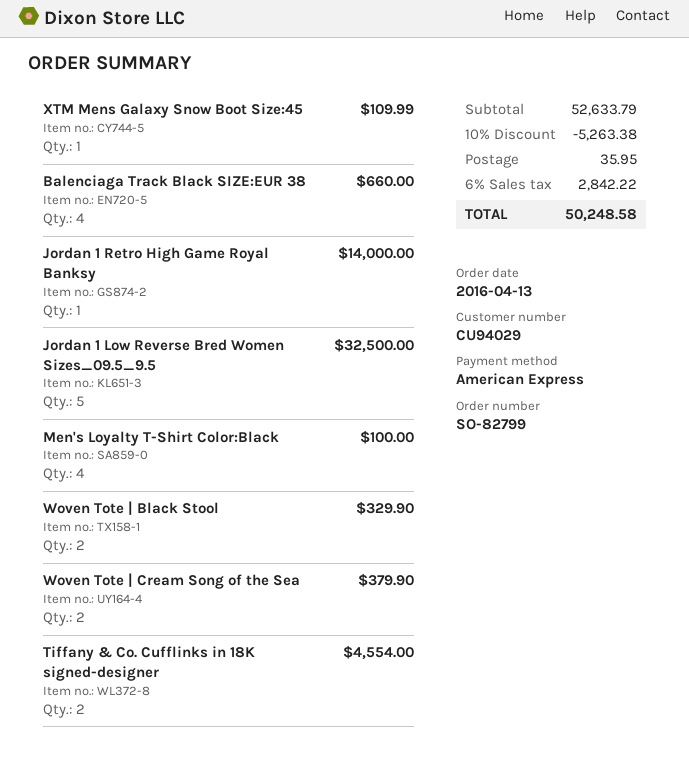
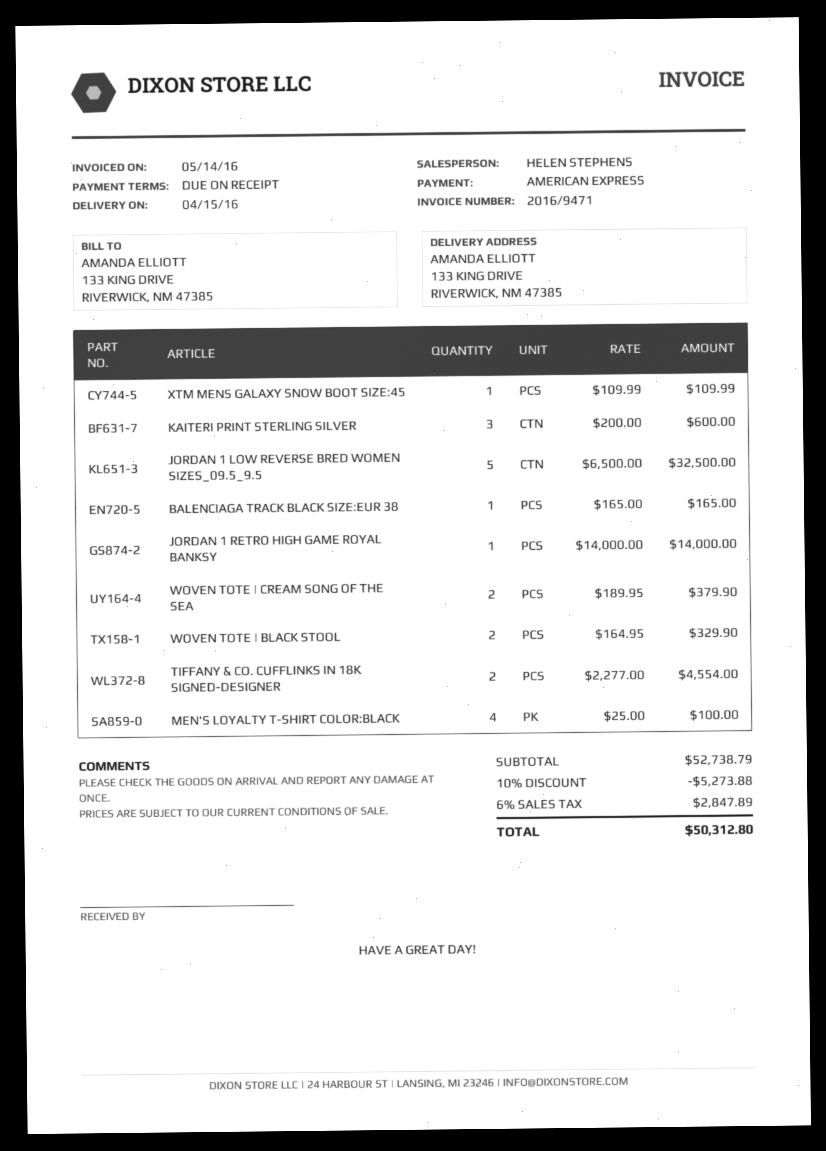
Balenciaga Track Black SIZE:EUR 38: 4 for 660.00 -> 1 for 165.00
KAITERI PRINT STERLING SILVER: none -> 3 for 600.00
subtotal: 52633.79 -> 52738.79
discount: 10% = 5263.38 -> 10% = 5273.88
shipping: 35.95 -> none
tax: 6% = 2842.22 -> 6% = 2847.89
total: 50248.58 -> 50312.80

